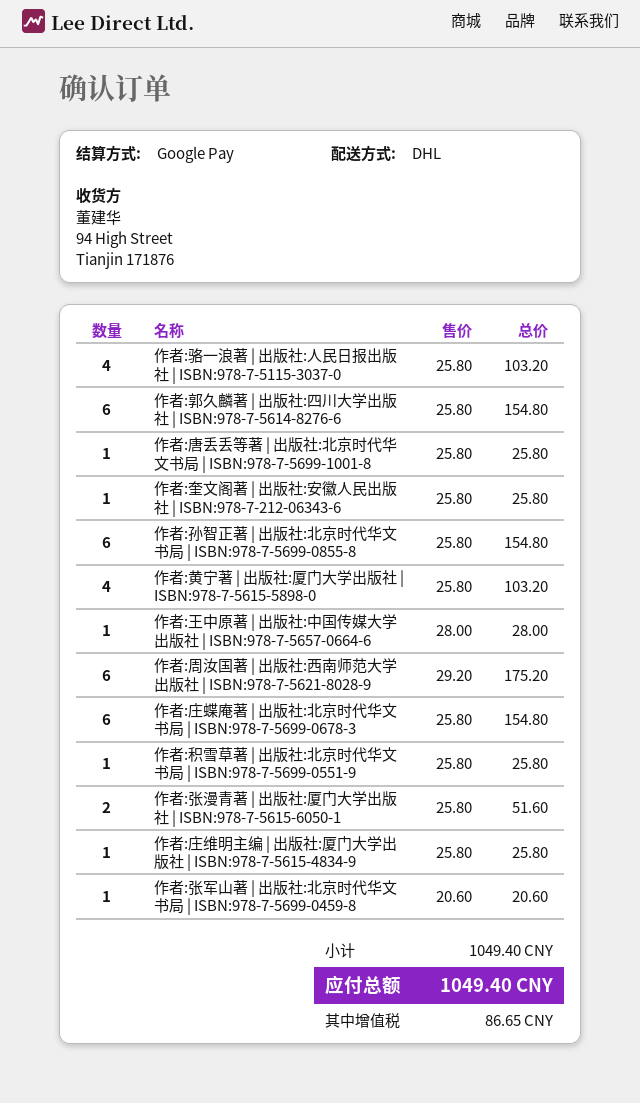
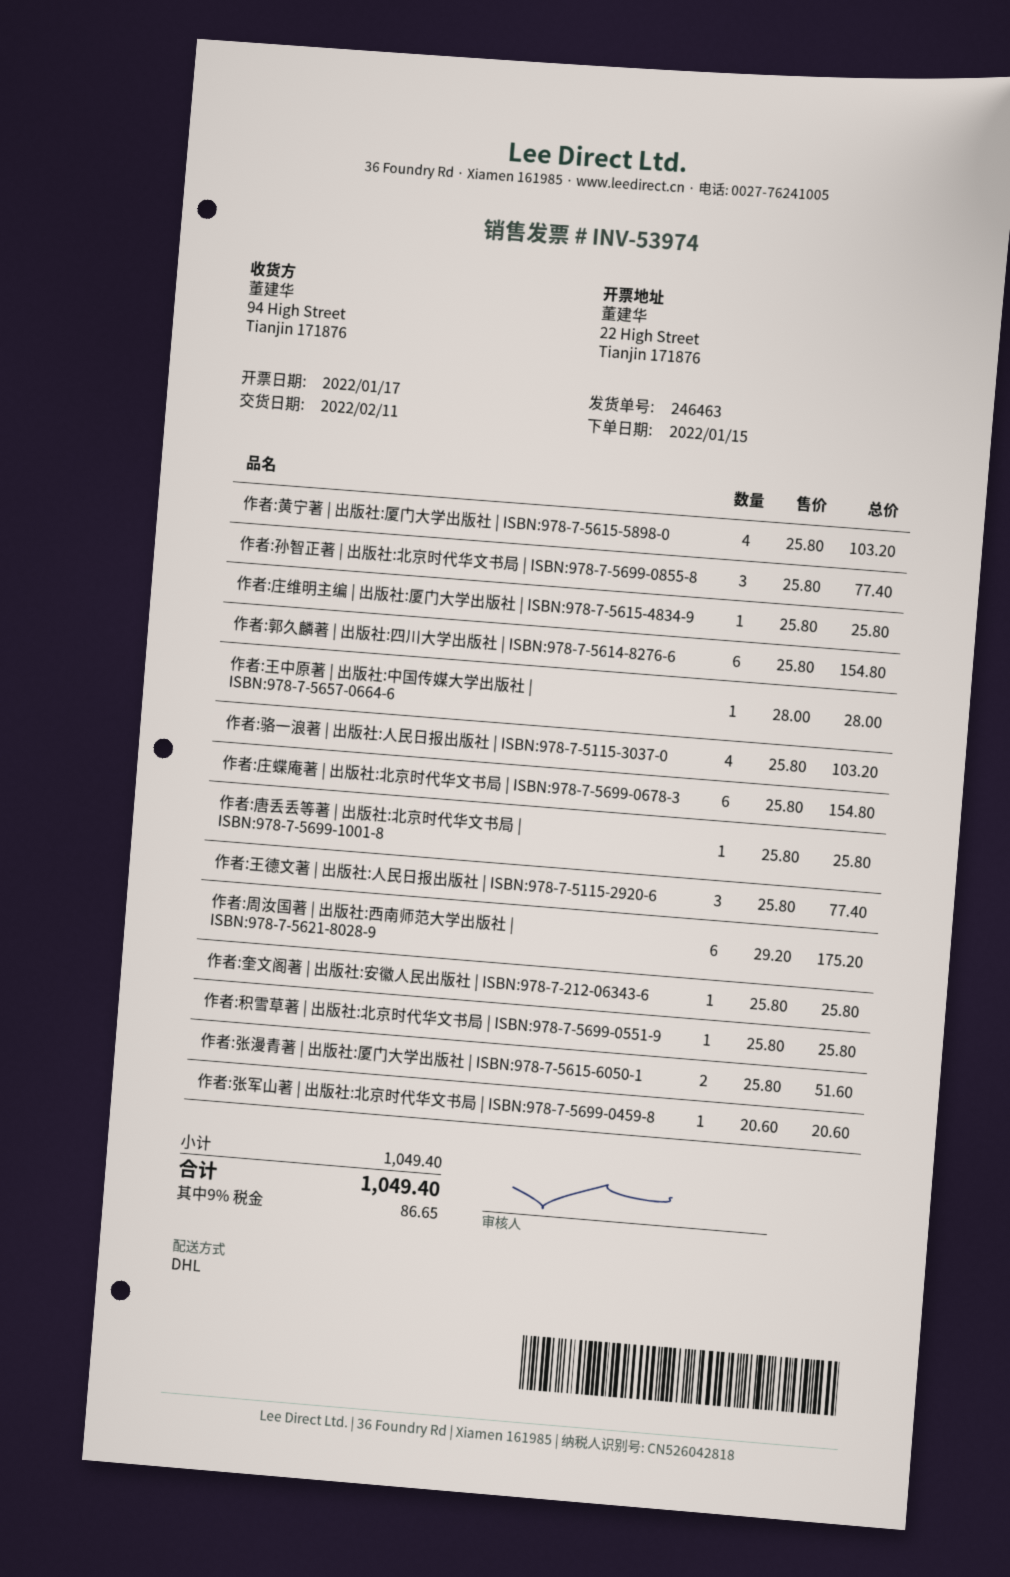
作者:孙智正著 | 出版社:北京时代华文书局 | ISBN:978-7-5699-0855-8: 6 x 25.80 = 154.80 -> 3 x 25.80 = 77.40
作者:王德文著 | 出版社:人民日报出版社 | ISBN:978-7-5115-2920-6: none -> 3 x 25.80 = 77.40

